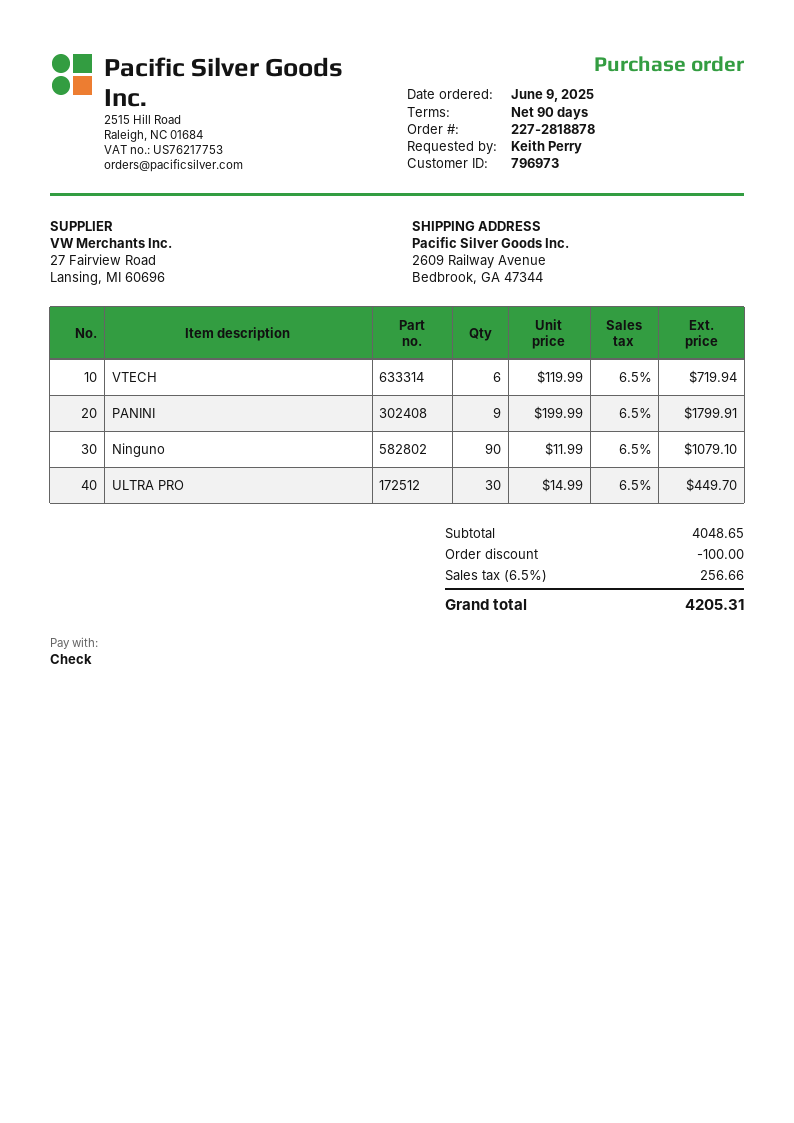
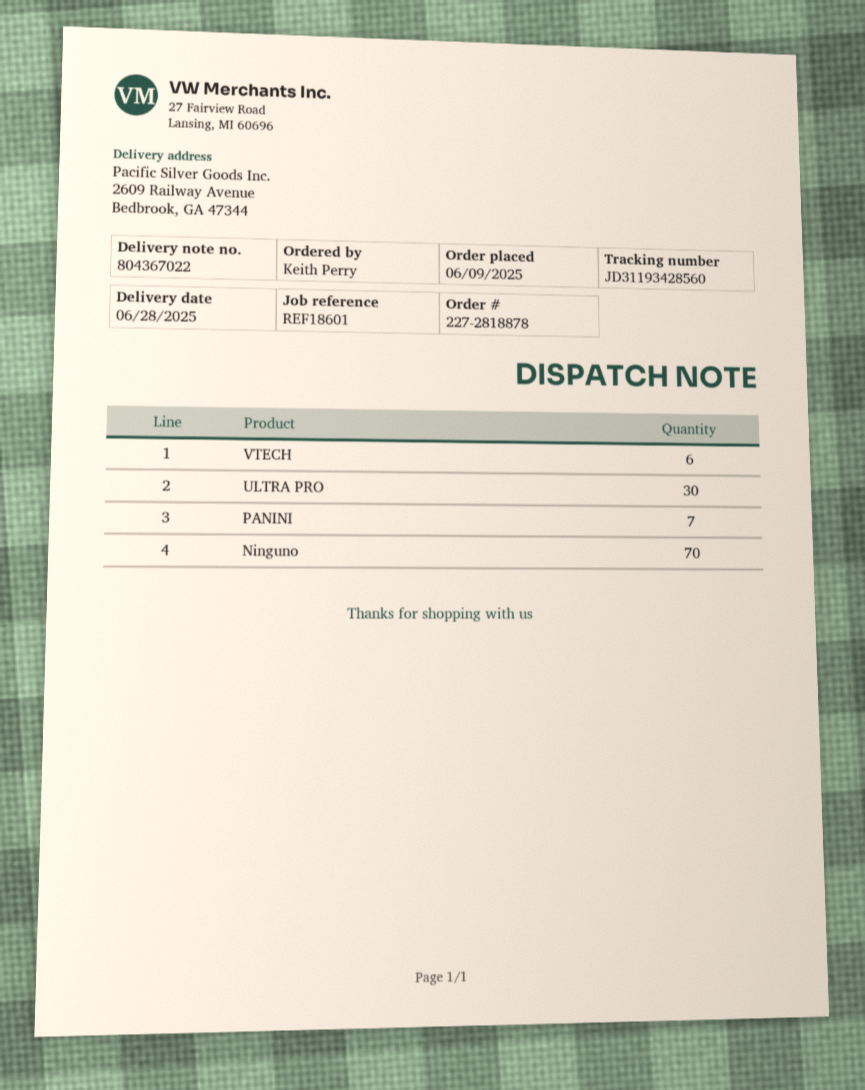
PANINI: 9 -> 7
Ninguno: 90 -> 70

